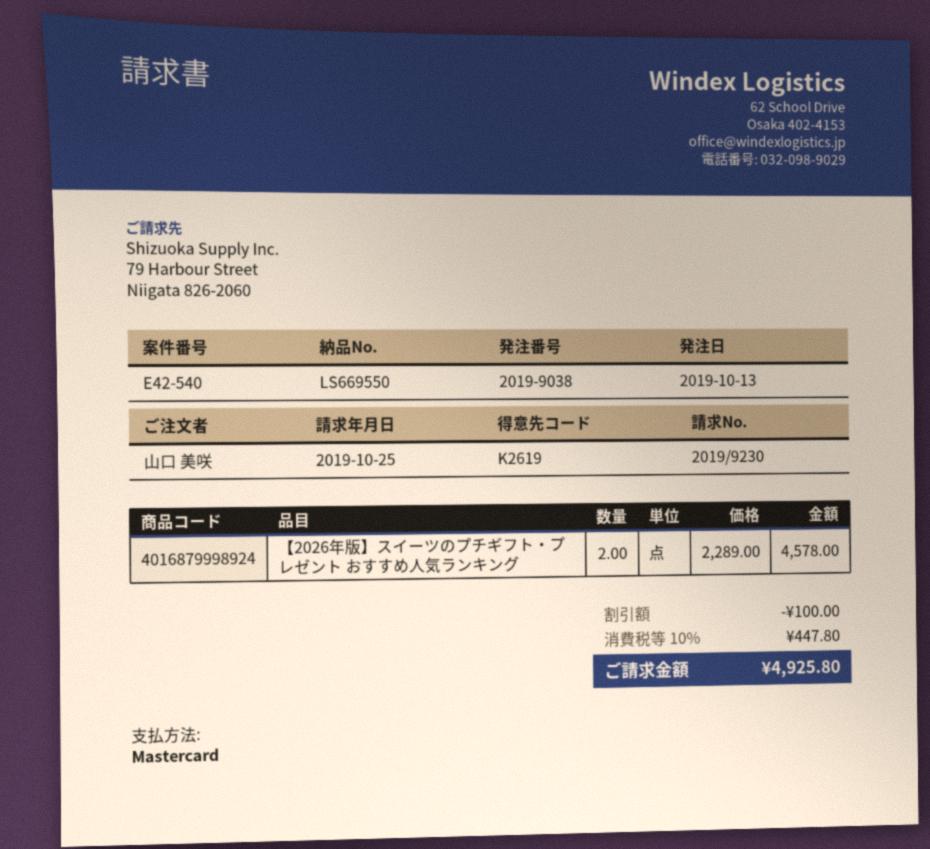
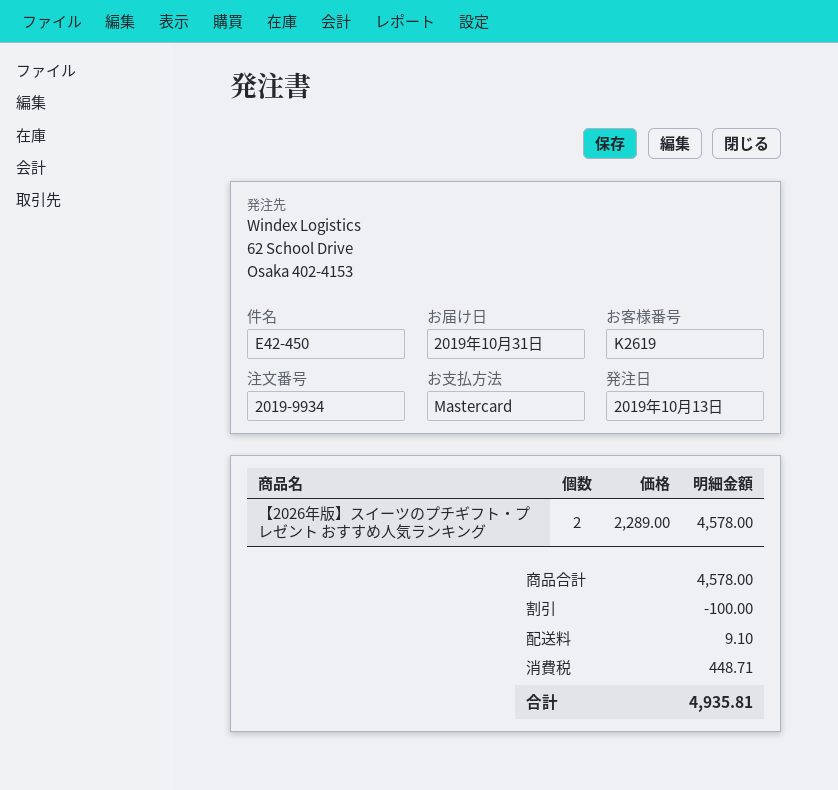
order number: 2019-9038 -> 2019-9934
reference: E42-540 -> E42-450
shipping: none -> 9.10
tax: 447.80 -> 448.71
total: 4925.80 -> 4935.81

